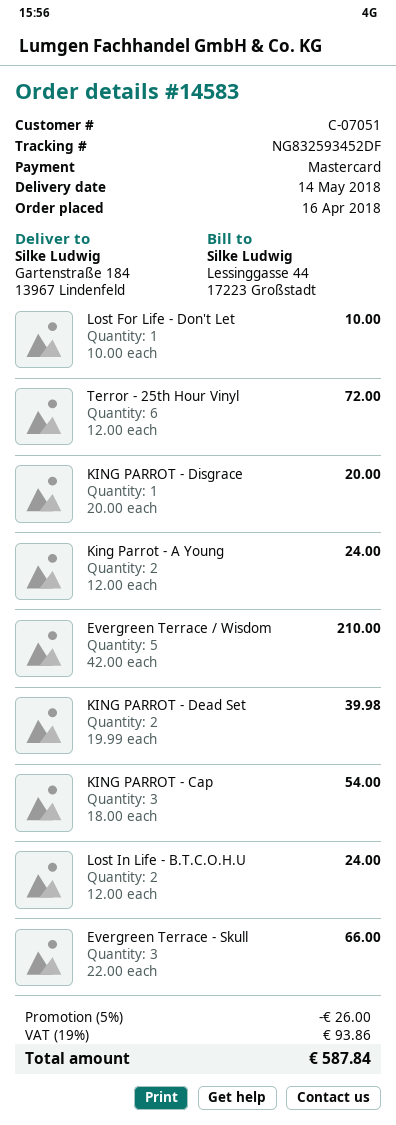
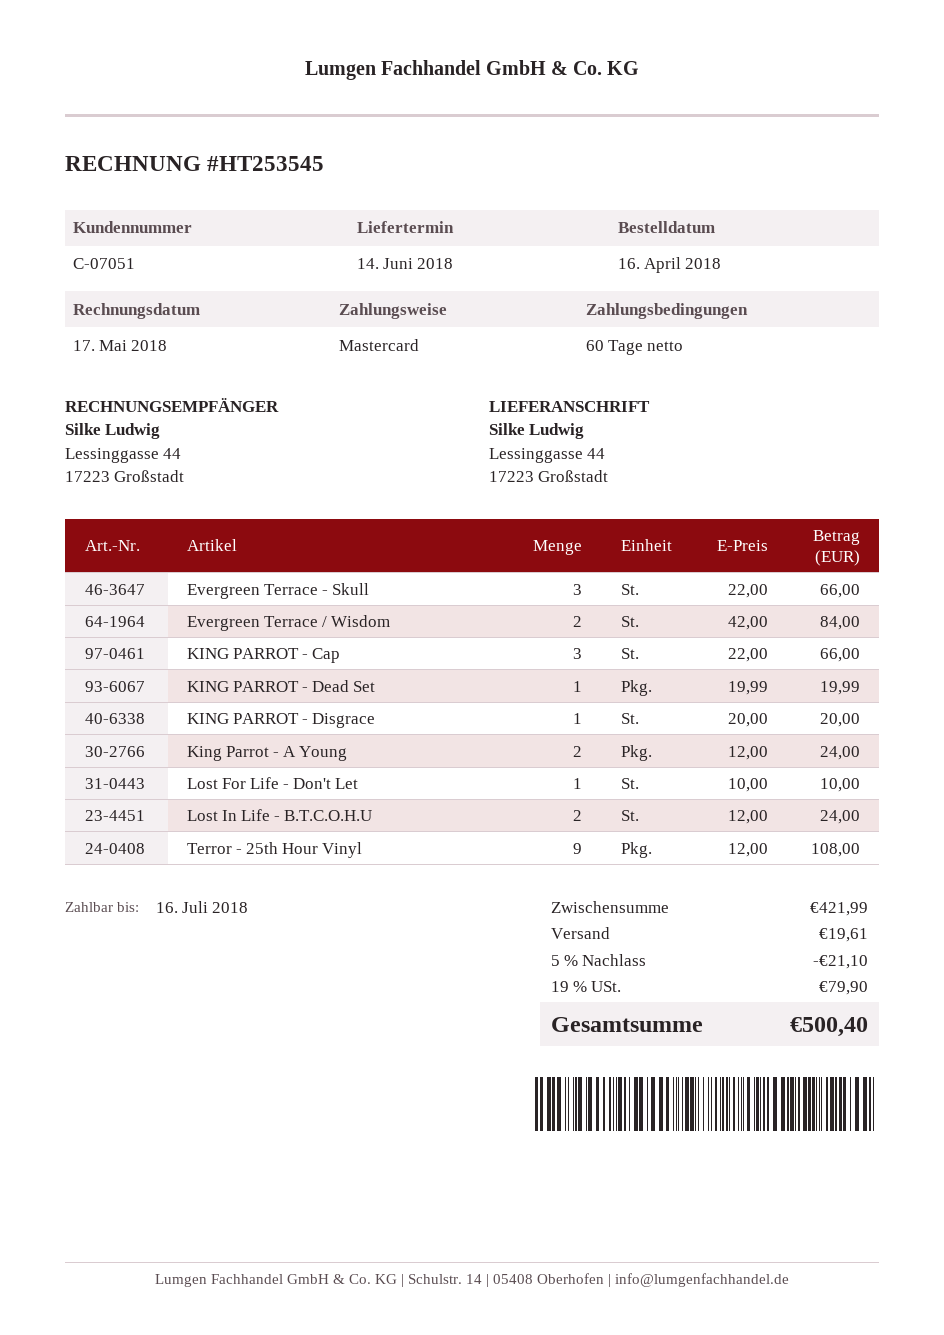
delivery date: 2018-05-14 -> 2018-06-14
ship to: Gartenstraße 184, 13967 Lindenfeld -> Lessinggasse 44, 17223 Großstadt
Terror - 25th Hour Vinyl: 6 x 12.00 = 72.00 -> 9 x 12.00 = 108.00
Evergreen Terrace / Wisdom: 5 x 42.00 = 210.00 -> 2 x 42.00 = 84.00
KING PARROT - Dead Set: 2 x 19.99 = 39.98 -> 1 x 19.99 = 19.99
KING PARROT - Cap: 3 x 18.00 = 54.00 -> 3 x 22.00 = 66.00
discount: 5% = 26.00 -> 5% = 21.10
shipping: none -> 19.61
tax: 19% = 93.86 -> 19% = 79.90
total: 587.84 -> 500.40

